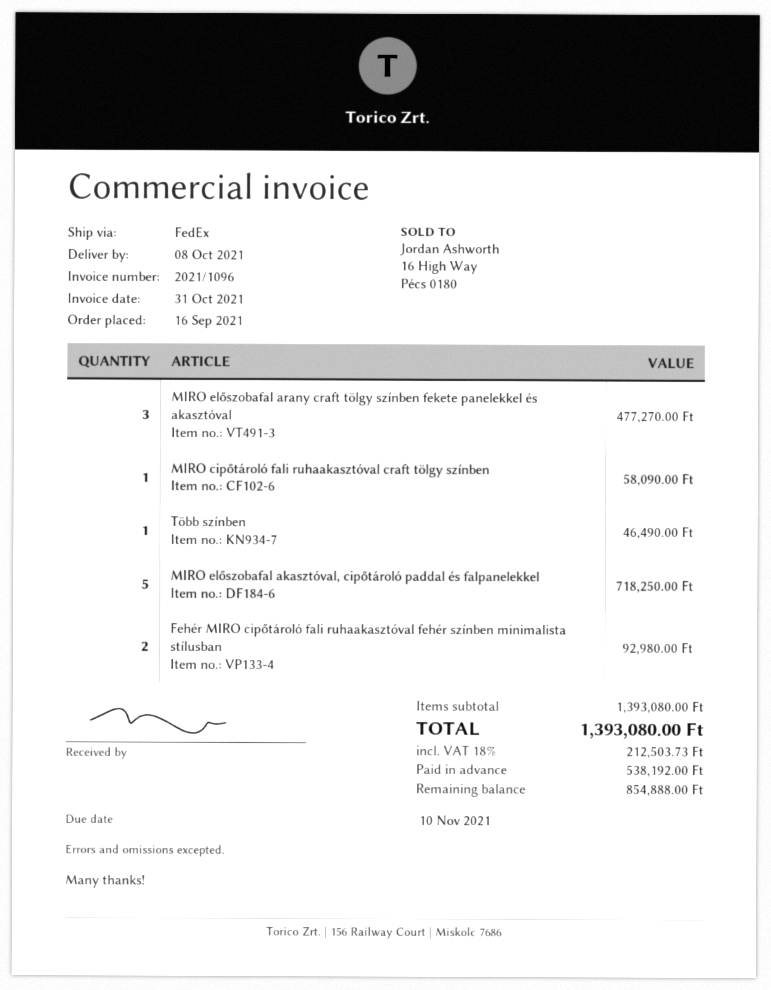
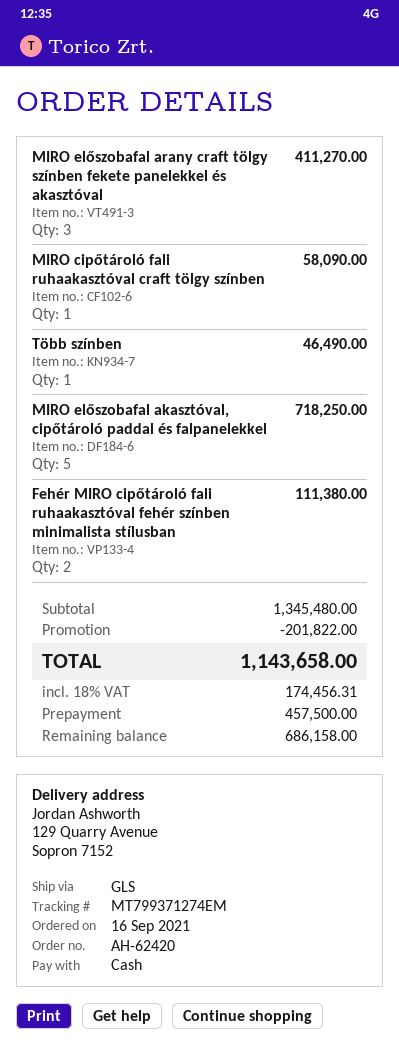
shipping method: FedEx -> GLS
MIRO előszobafal arany craft tölgy színben fekete panelekkel és akasztóval: 3 for 477270.00 -> 3 for 411270.00
Fehér MIRO cipőtároló fali ruhaakasztóval fehér színben minimalista stílusban: 2 for 92980.00 -> 2 for 111380.00
subtotal: 1393080.00 -> 1345480.00
discount: none -> 201822.00
tax: 18% = 212503.73 -> 18% = 174456.31
total: 1393080.00 -> 1143658.00
deposit: 538192.00 -> 457500.00
balance: 854888.00 -> 686158.00

